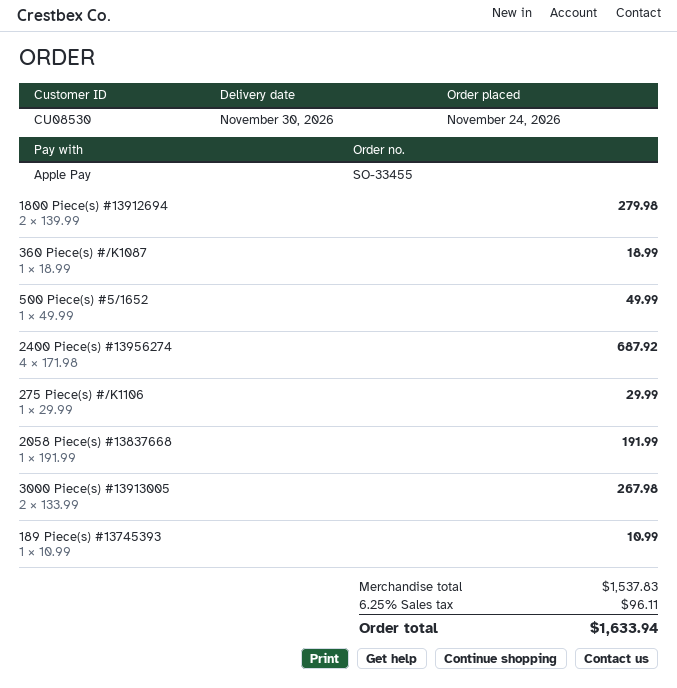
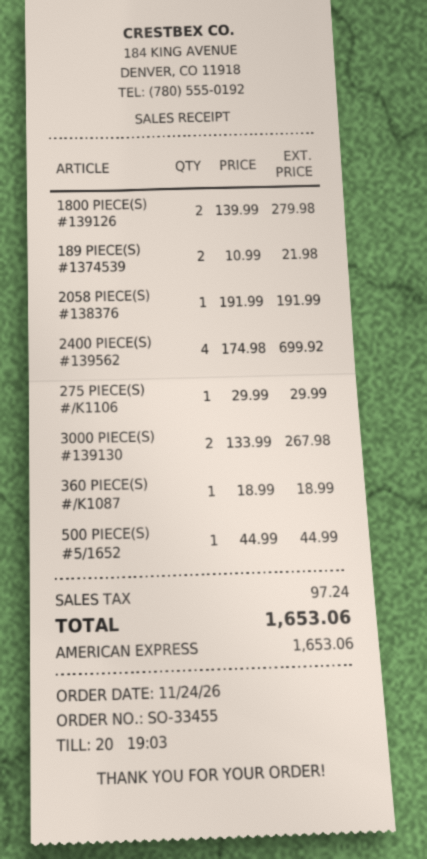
payment method: Apple Pay -> American Express
500 Piece(s) #5/1652: 1 x 49.99 = 49.99 -> 1 x 44.99 = 44.99
2400 Piece(s) #13956274: 4 x 171.98 = 687.92 -> 4 x 174.98 = 699.92
189 Piece(s) #13745393: 1 x 10.99 = 10.99 -> 2 x 10.99 = 21.98
tax: 96.11 -> 97.24
total: 1633.94 -> 1653.06

